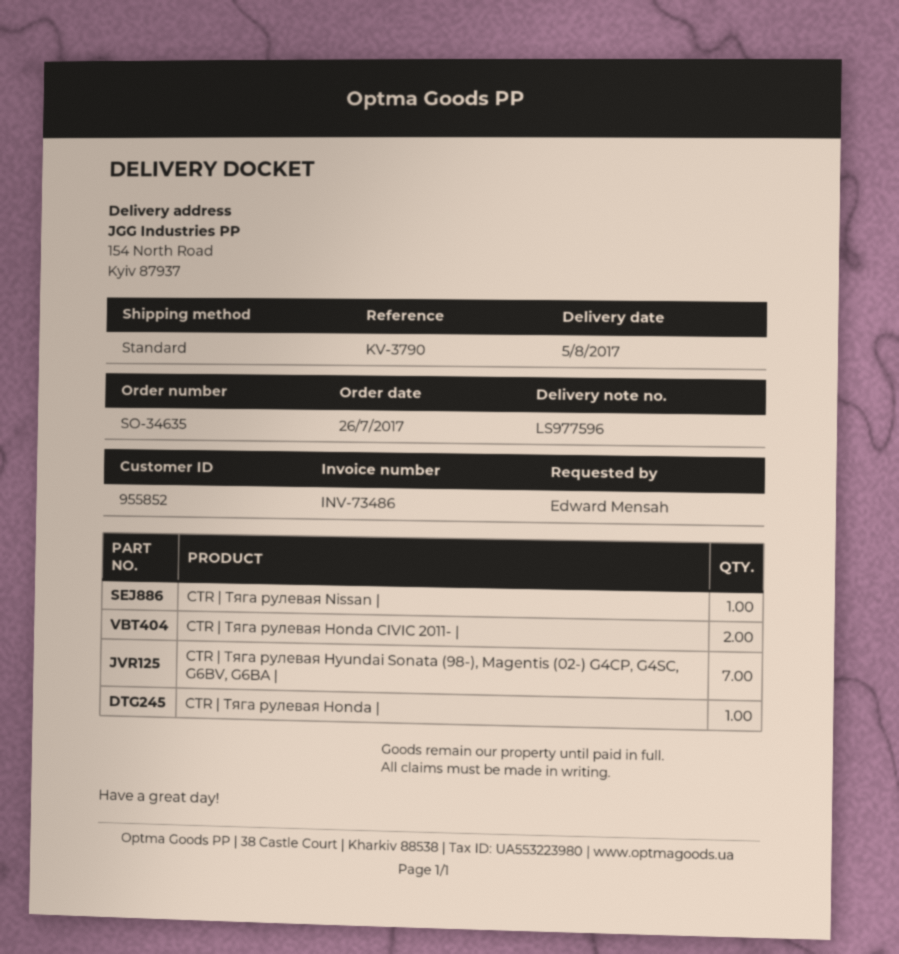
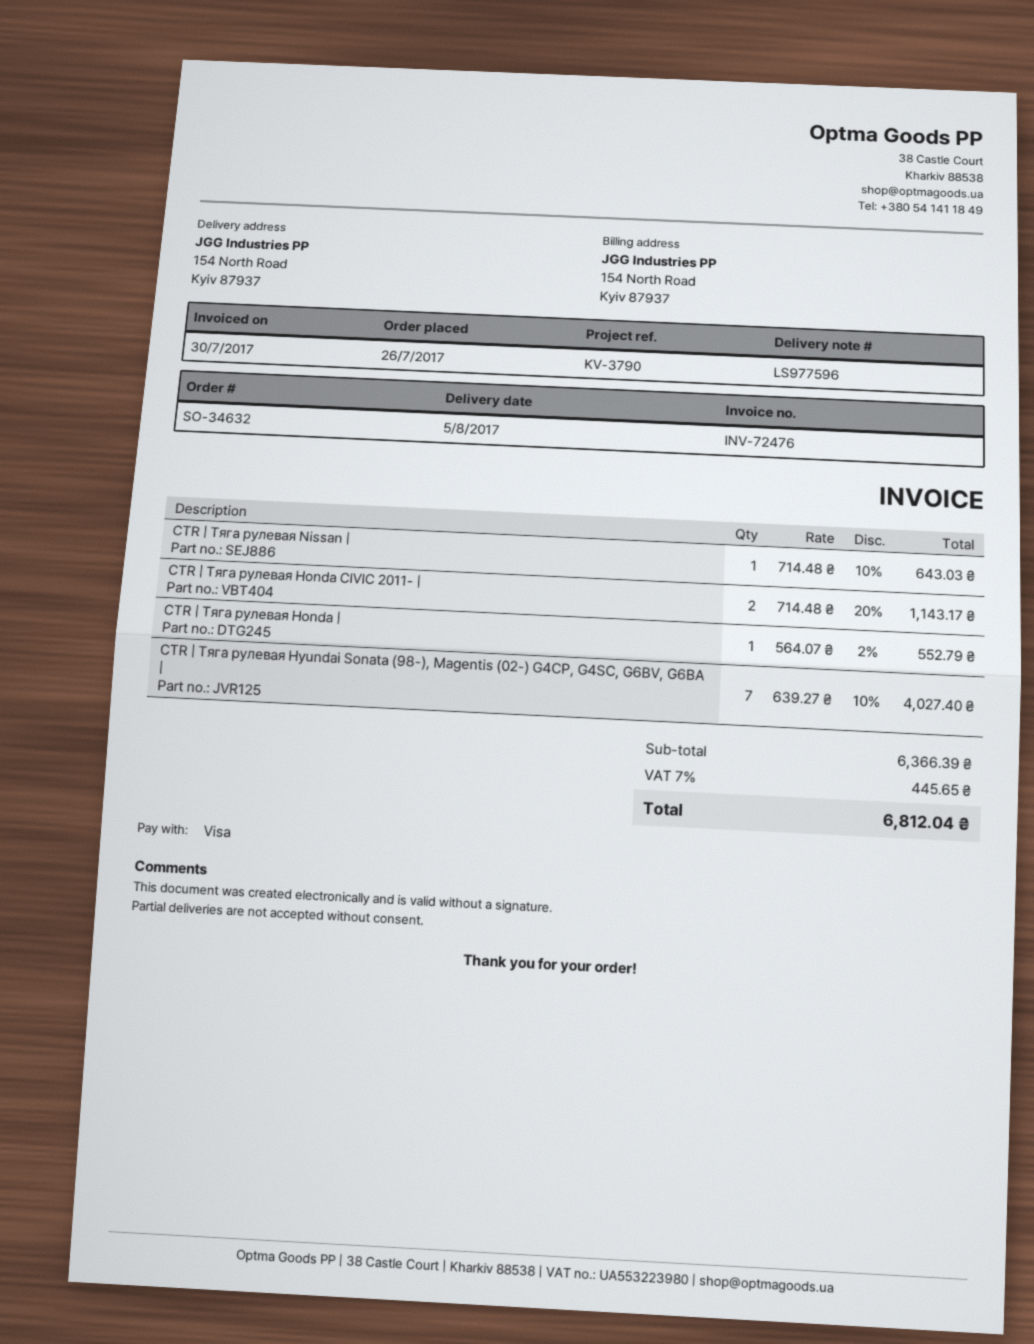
order number: SO-34635 -> SO-34632
invoice number: INV-73486 -> INV-72476

